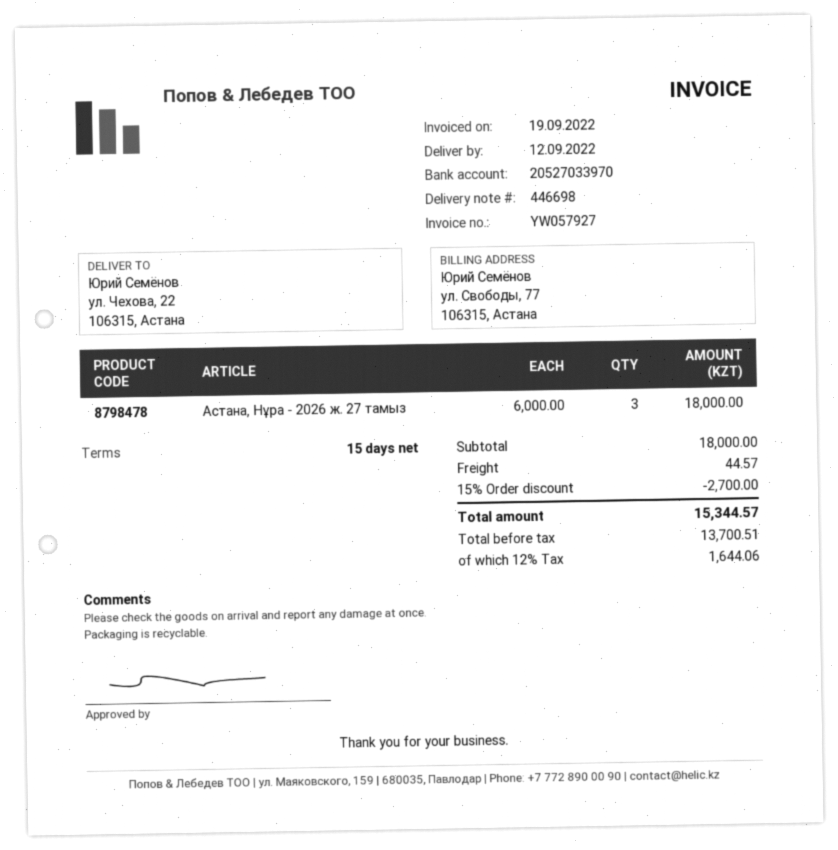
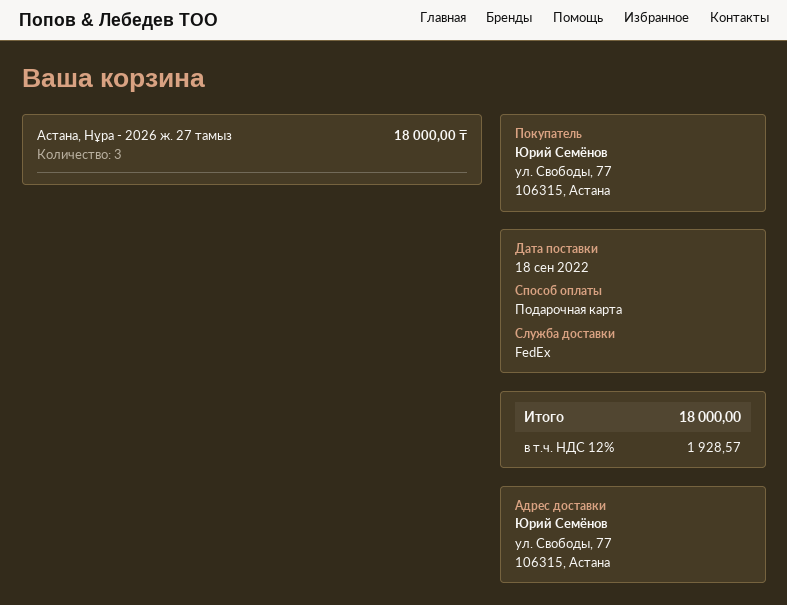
delivery date: 2022-09-12 -> 2022-09-18
ship to: ул. Чехова, 22, 106315, Астана -> ул. Свободы, 77, 106315, Астана
discount: 15% = 2700.00 -> none
shipping: 44.57 -> none
tax: 12% = 1644.06 -> 12% = 1928.57
total: 15344.57 -> 18000.00

